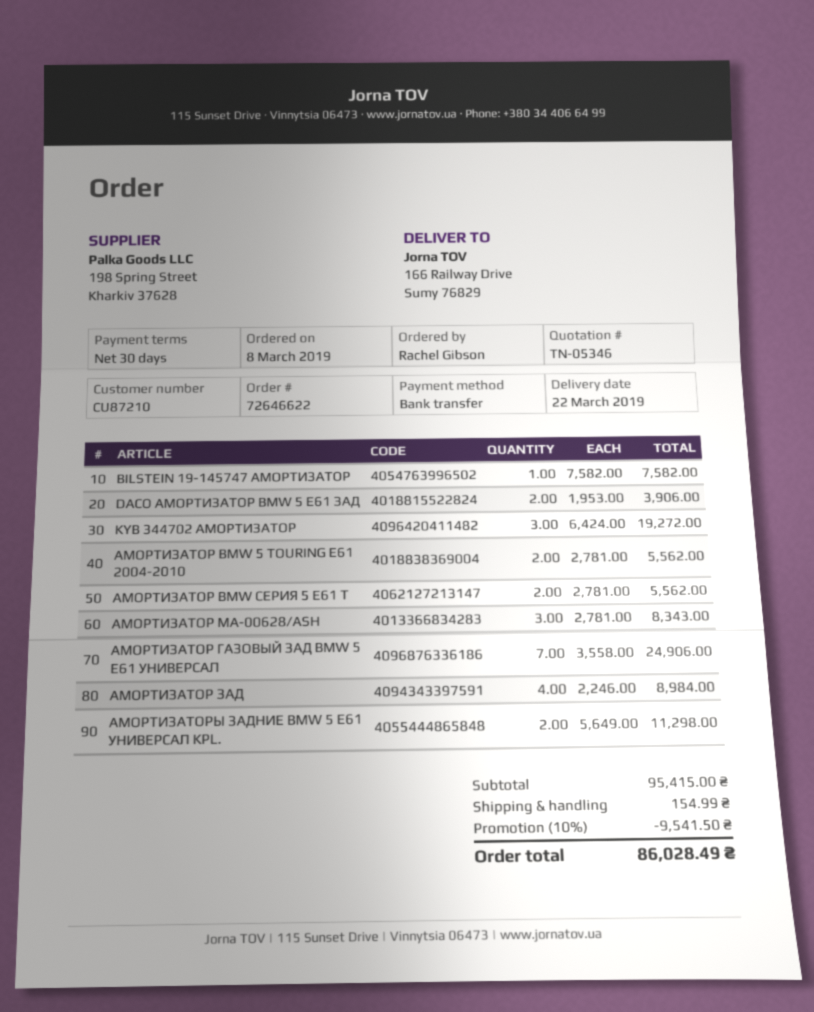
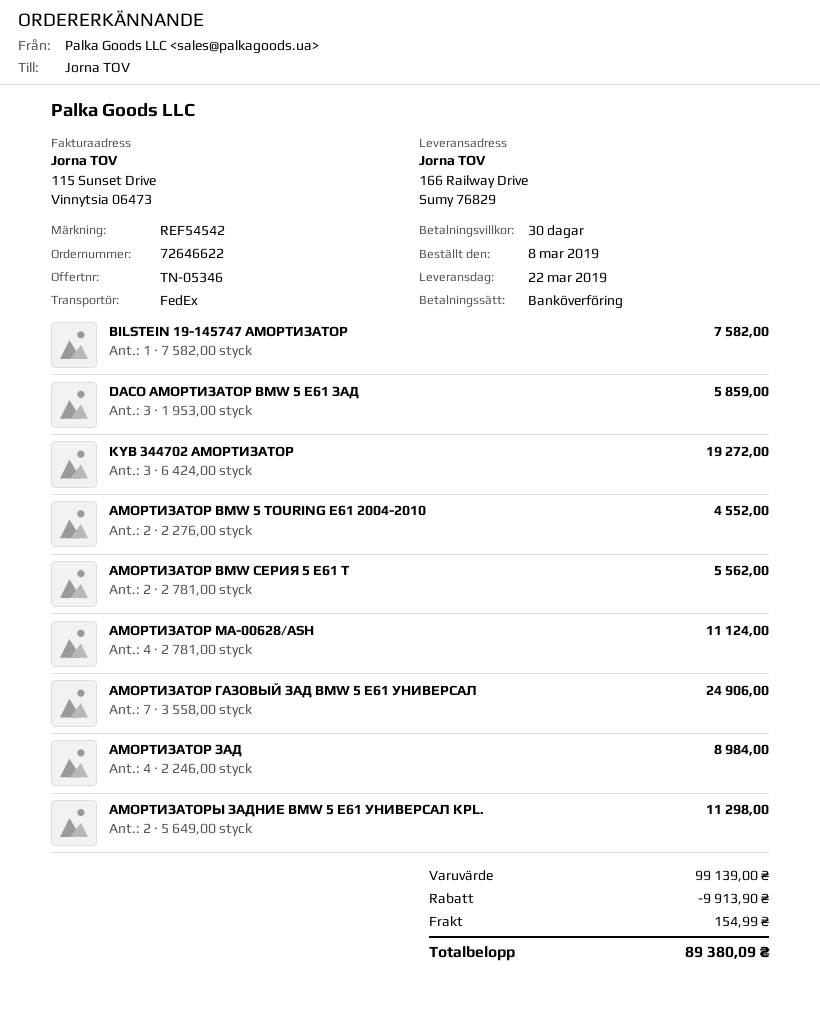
DACO АМОРТИЗАТОР BMW 5 E61 ЗАД: 2 x 1953.00 = 3906.00 -> 3 x 1953.00 = 5859.00
АМОРТИЗАТОР BMW 5 TOURING E61 2004-2010: 2 x 2781.00 = 5562.00 -> 2 x 2276.00 = 4552.00
АМОРТИЗАТОР MA-00628/ASH: 3 x 2781.00 = 8343.00 -> 4 x 2781.00 = 11124.00
subtotal: 95415.00 -> 99139.00
discount: 9541.50 -> 9913.90
total: 86028.49 -> 89380.09

